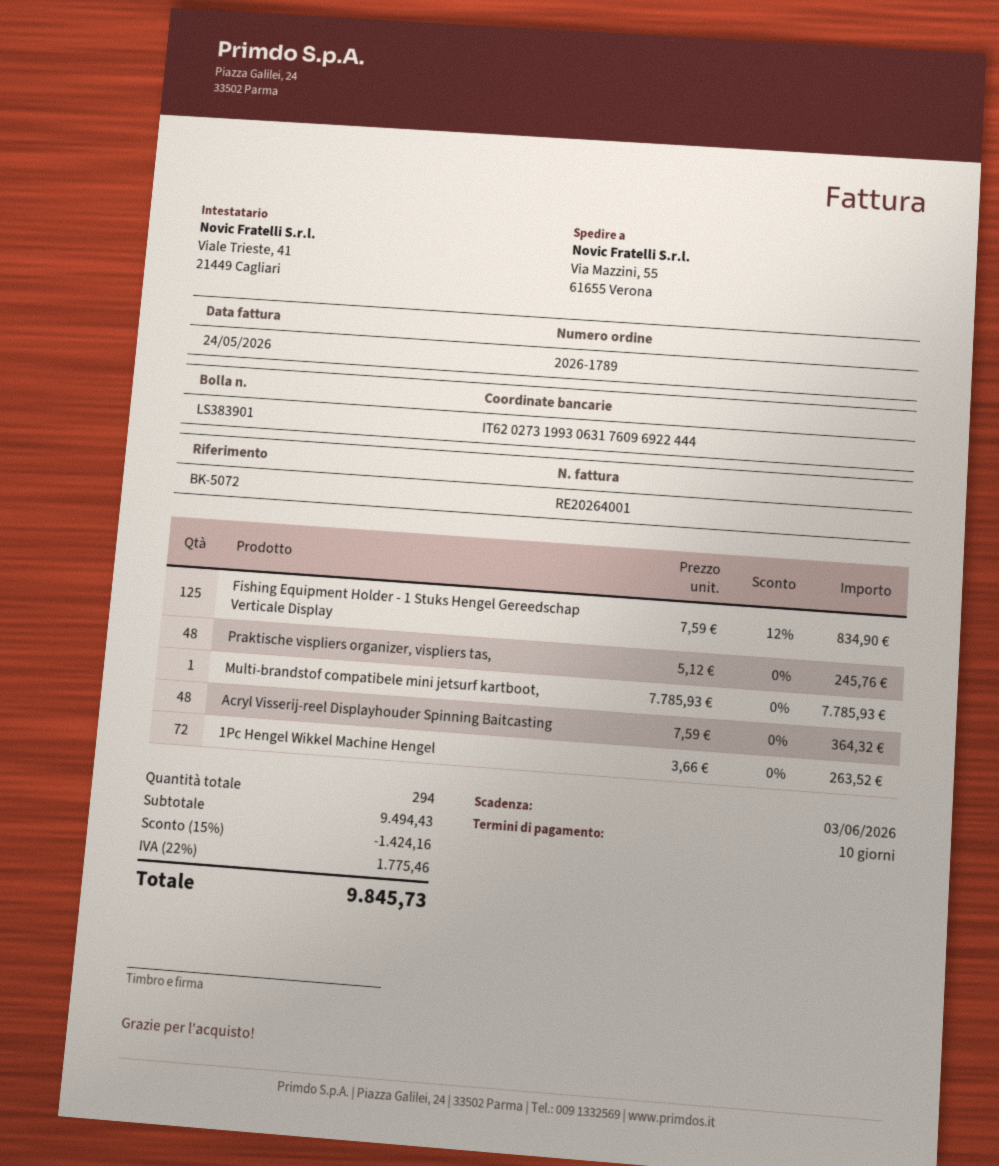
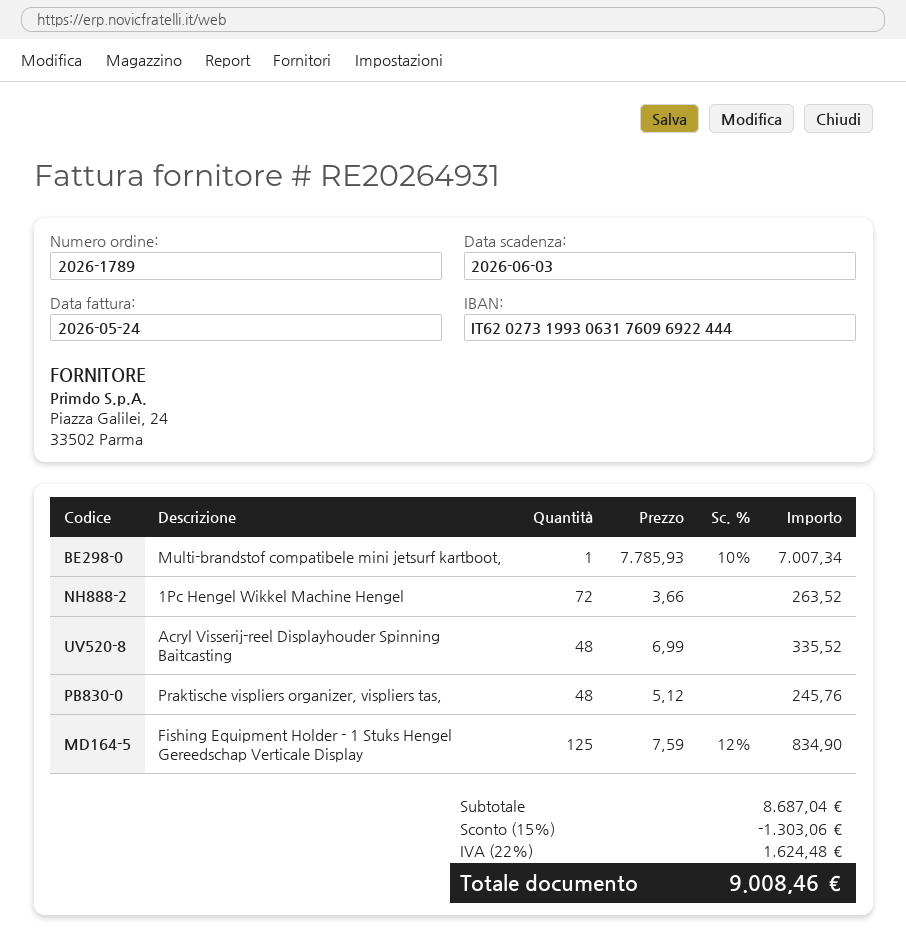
invoice number: RE20264001 -> RE20264931
Multi-brandstof compatibele mini jetsurf kartboot,: 1 x 7785.93 = 7785.93 -> 1 x 7785.93 - 10% = 7007.34
Acryl Visserij-reel Displayhouder Spinning Baitcasting: 48 x 7.59 = 364.32 -> 48 x 6.99 = 335.52
subtotal: 9494.43 -> 8687.04
discount: 15% = 1424.16 -> 15% = 1303.06
tax: 22% = 1775.46 -> 22% = 1624.48
total: 9845.73 -> 9008.46

